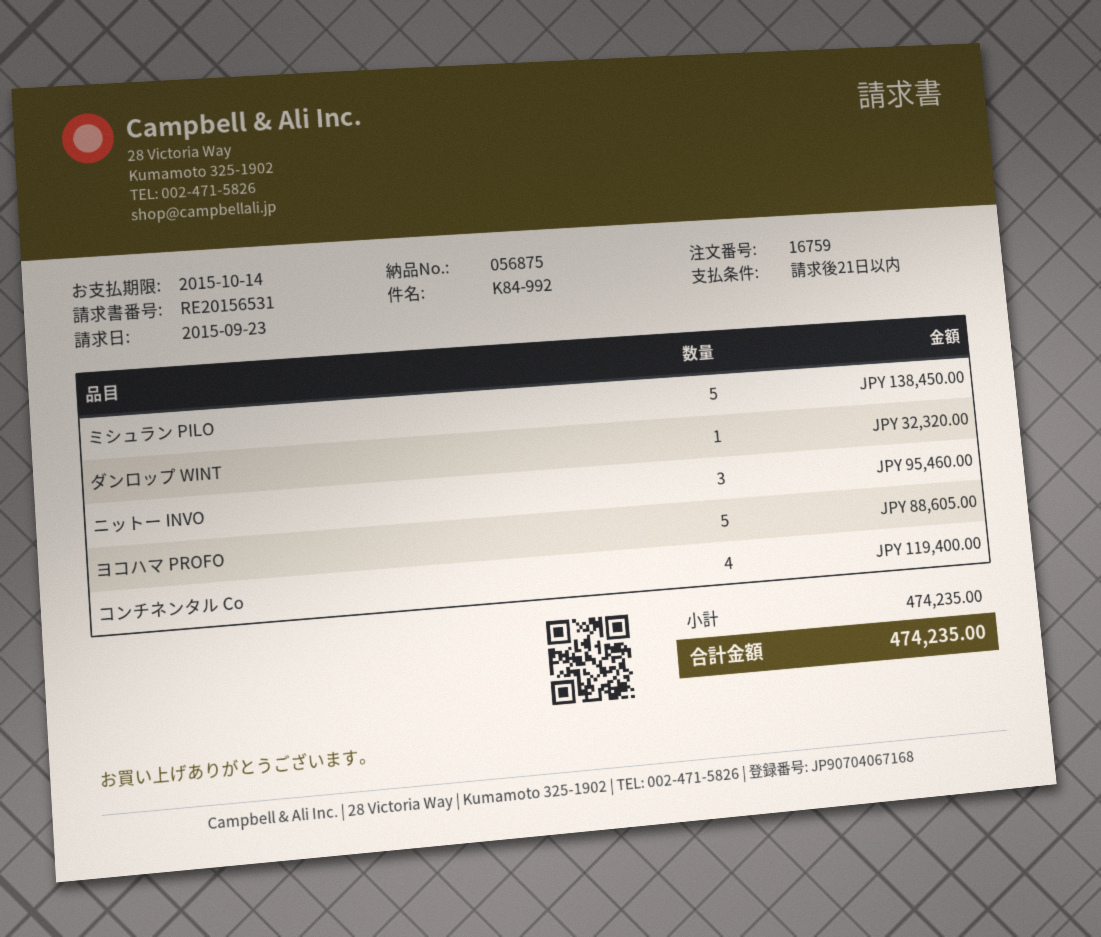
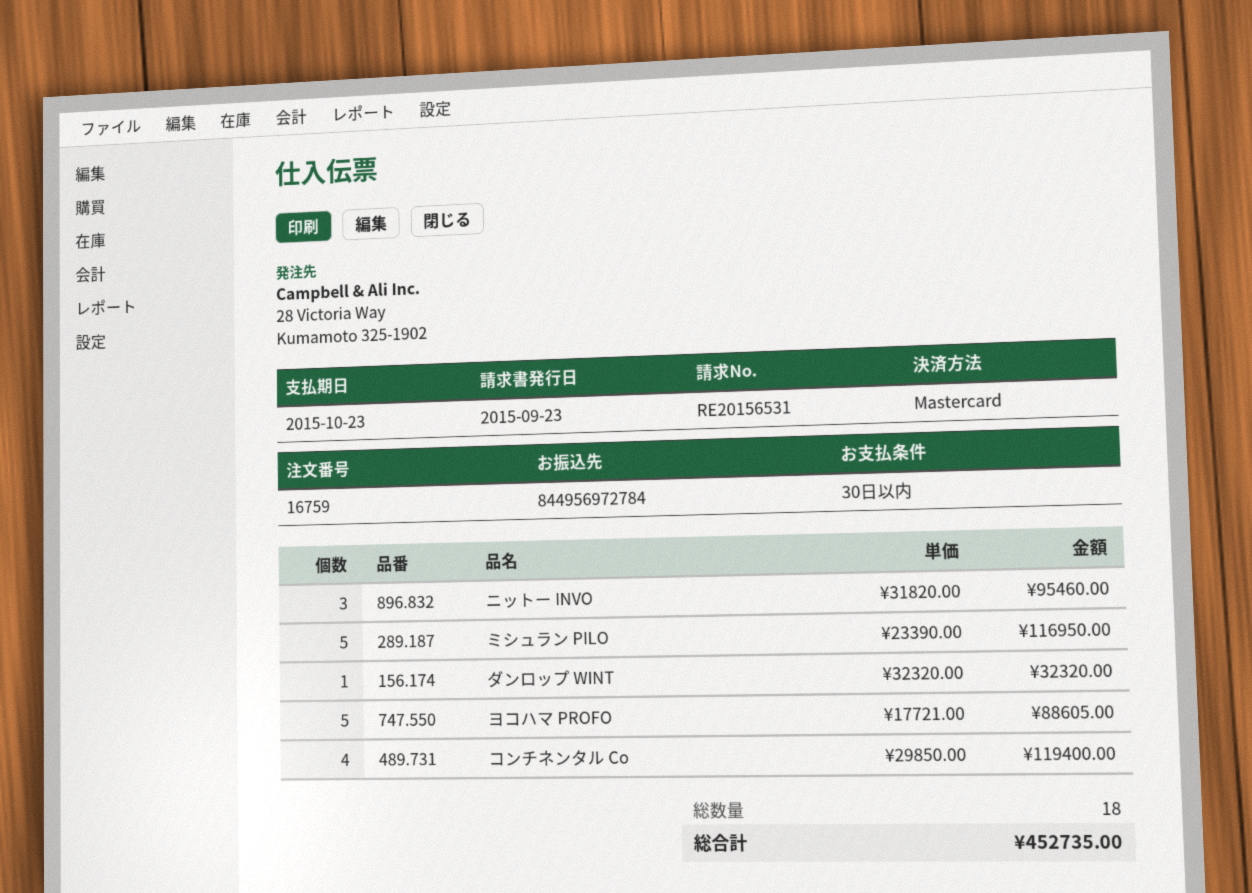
payment terms: 21 days -> 30 days
due date: 2015-10-14 -> 2015-10-23
ミシュラン PILO: 5 for 138450.00 -> 5 for 116950.00
total: 474235.00 -> 452735.00

